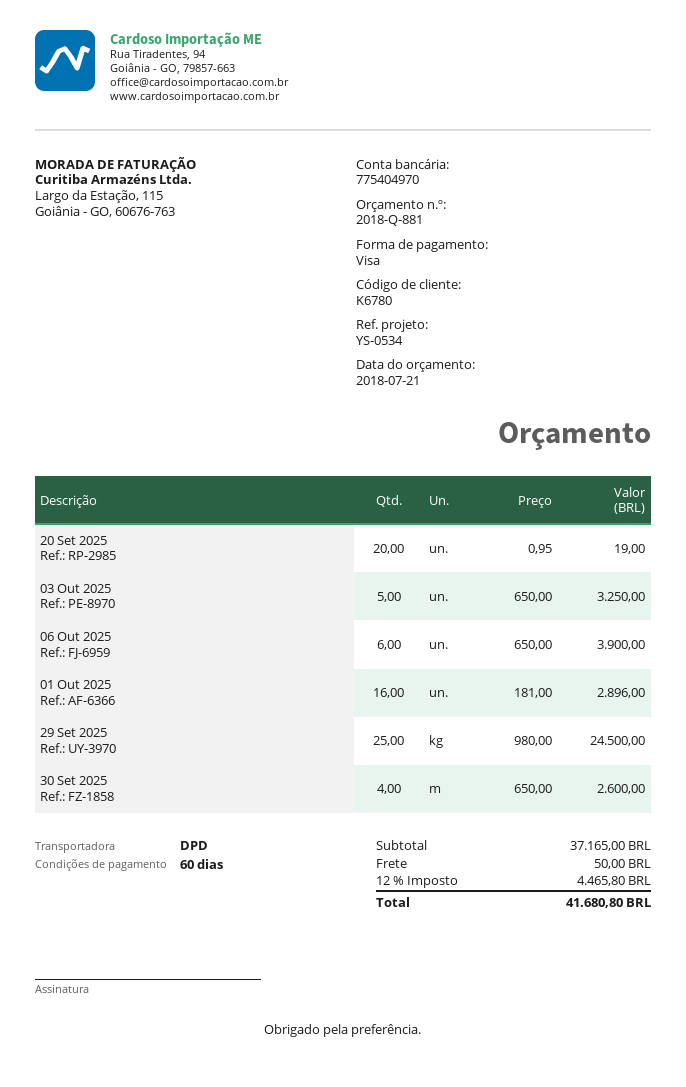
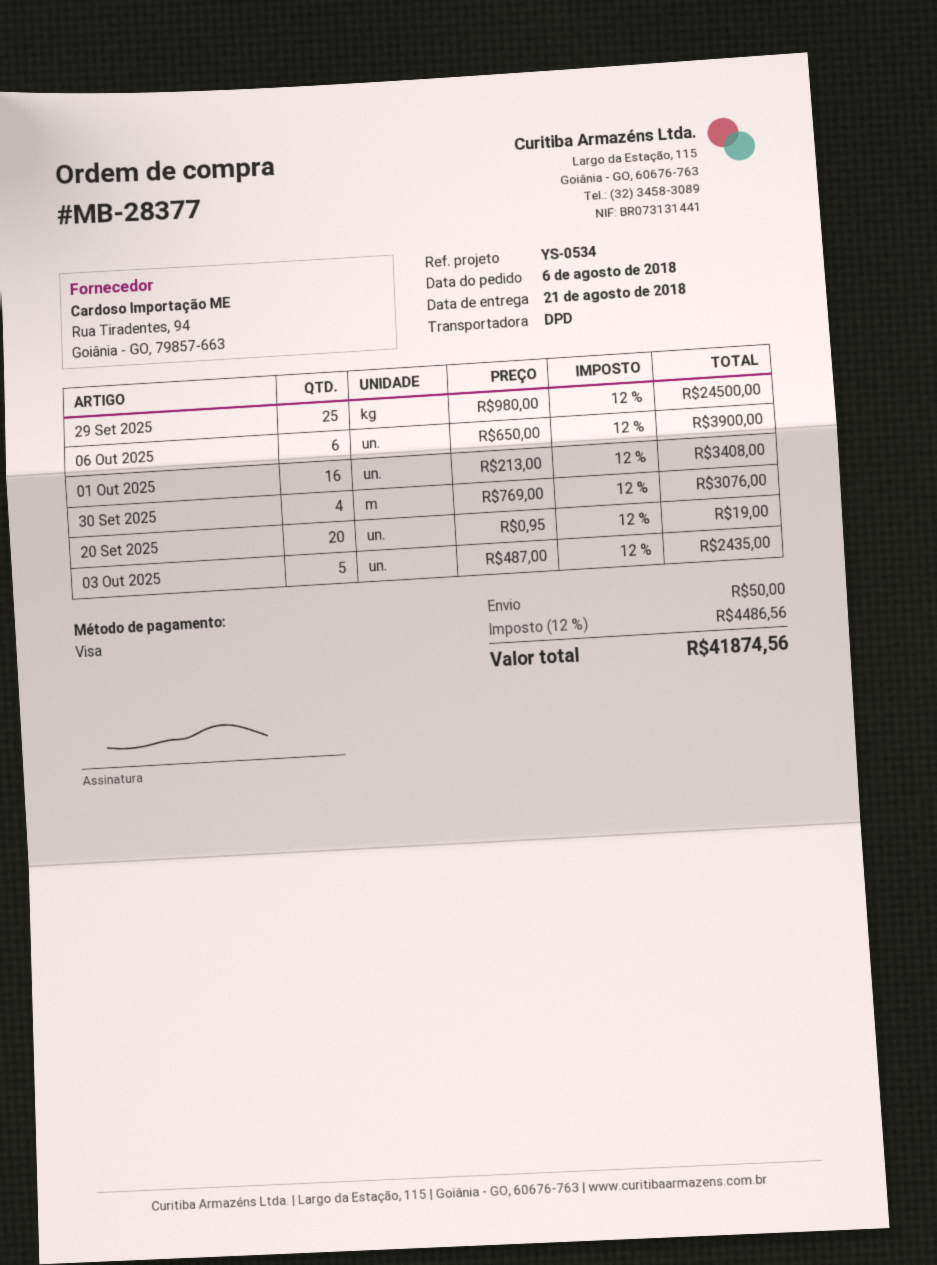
03 Out 2025: 5 x 650.00 = 3250.00 -> 5 x 487.00 = 2435.00
01 Out 2025: 16 x 181.00 = 2896.00 -> 16 x 213.00 = 3408.00
30 Set 2025: 4 x 650.00 = 2600.00 -> 4 x 769.00 = 3076.00
tax: 12% = 4465.80 -> 12% = 4486.56
total: 41680.80 -> 41874.56

